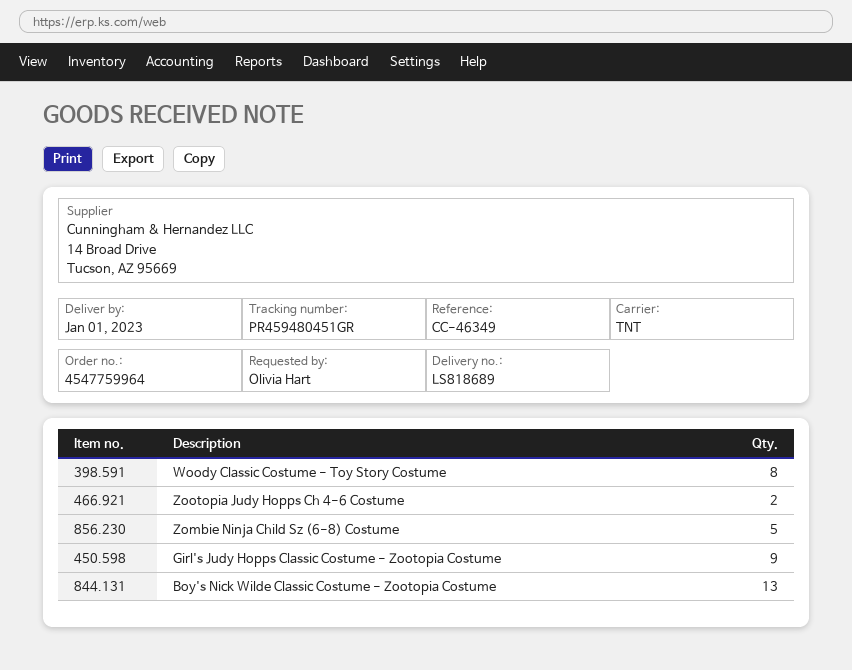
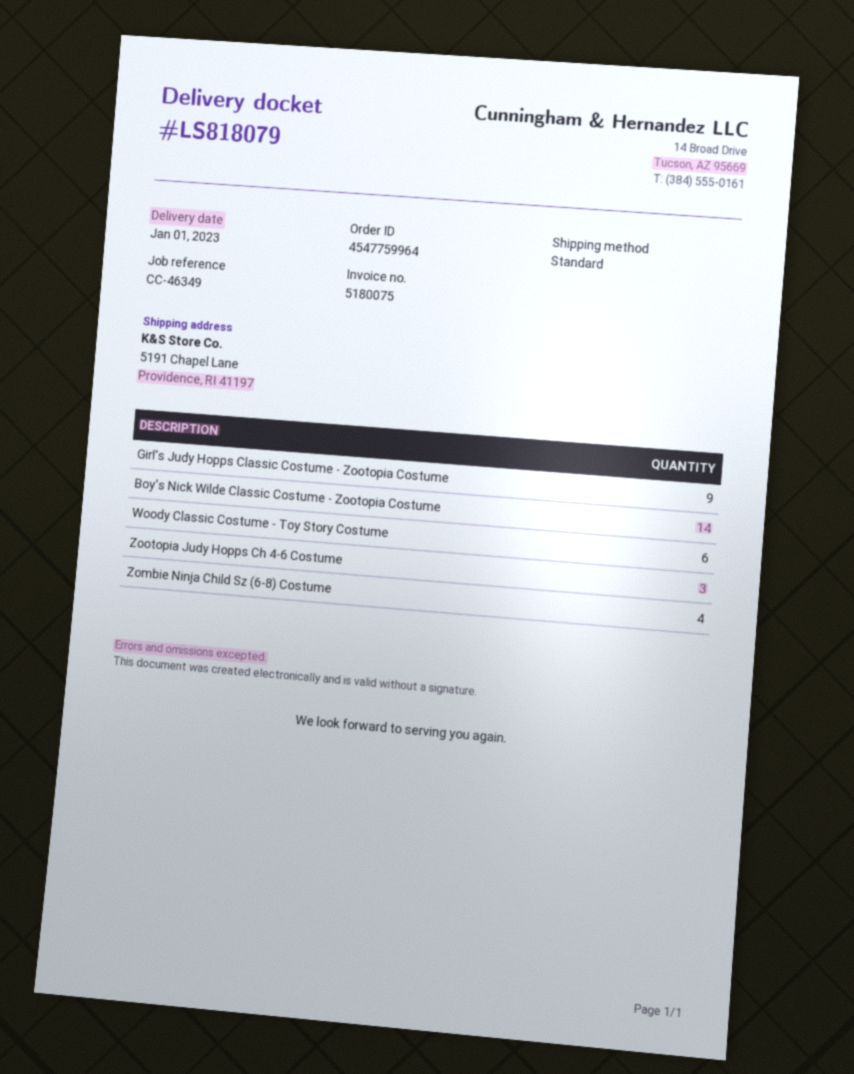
delivery note number: LS818689 -> LS818079
shipping method: TNT -> standard
Woody Classic Costume - Toy Story Costume: 8 -> 6
Zootopia Judy Hopps Ch 4-6 Costume: 2 -> 3
Zombie Ninja Child Sz (6-8) Costume: 5 -> 4
Boy's Nick Wilde Classic Costume - Zootopia Costume: 13 -> 14

